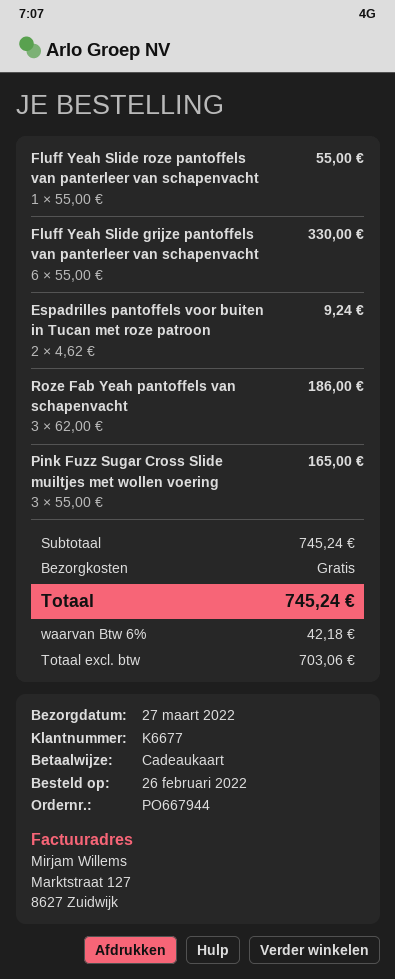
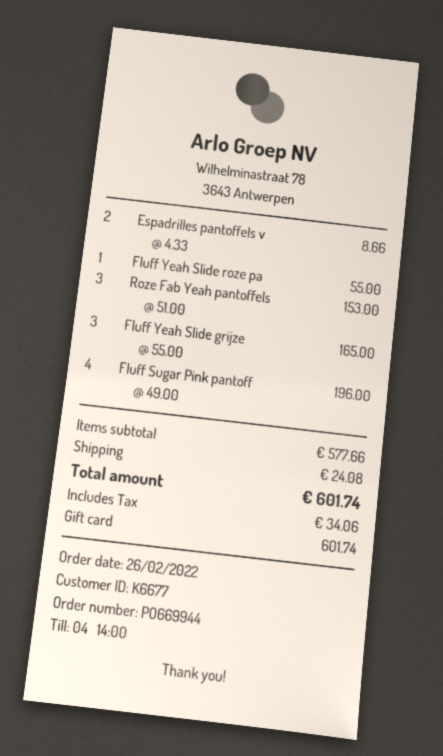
order number: PO667944 -> PO669944
Fluff Yeah Slide grijze pantoffels van panterleer van schapenvacht: 6 x 55.00 = 330.00 -> 3 x 55.00 = 165.00
Espadrilles pantoffels voor buiten in Tucan met roze patroon: 2 x 4.62 = 9.24 -> 2 x 4.33 = 8.66
Roze Fab Yeah pantoffels van schapenvacht: 3 x 62.00 = 186.00 -> 3 x 51.00 = 153.00
Pink Fuzz Sugar Cross Slide muiltjes met wollen voering: 3 x 55.00 = 165.00 -> none
Fluff Sugar Pink pantoff: none -> 4 x 49.00 = 196.00
subtotal: 745.24 -> 577.66
shipping: 0.00 -> 24.08
tax: 42.18 -> 34.06
total: 745.24 -> 601.74

